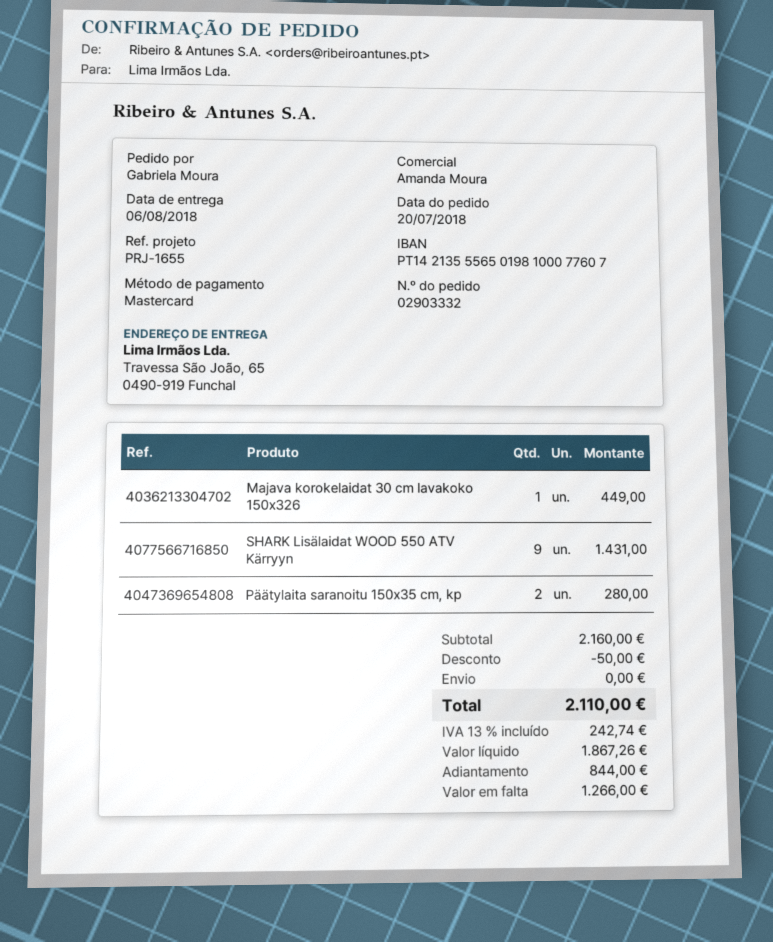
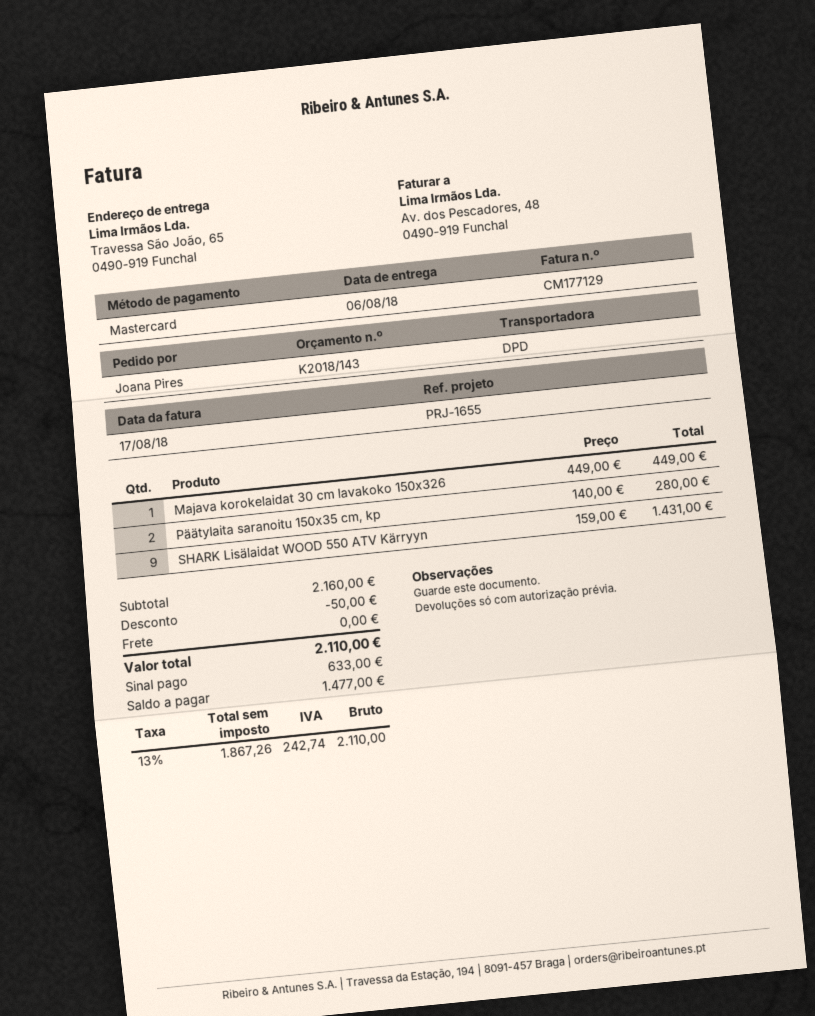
ordered by: Gabriela Moura -> Joana Pires
deposit: 844.00 -> 633.00
balance: 1266.00 -> 1477.00

